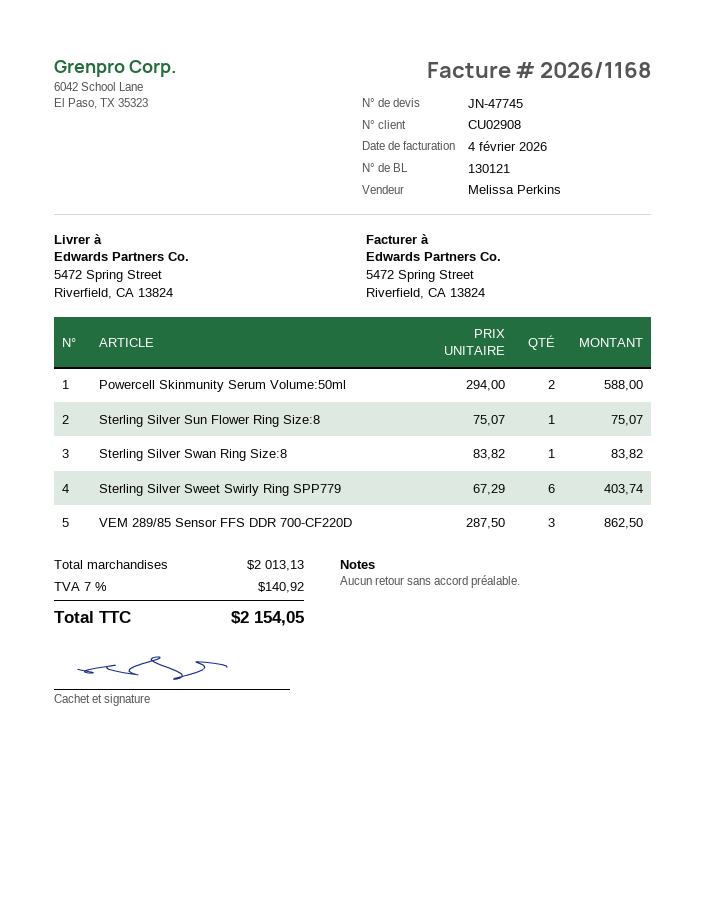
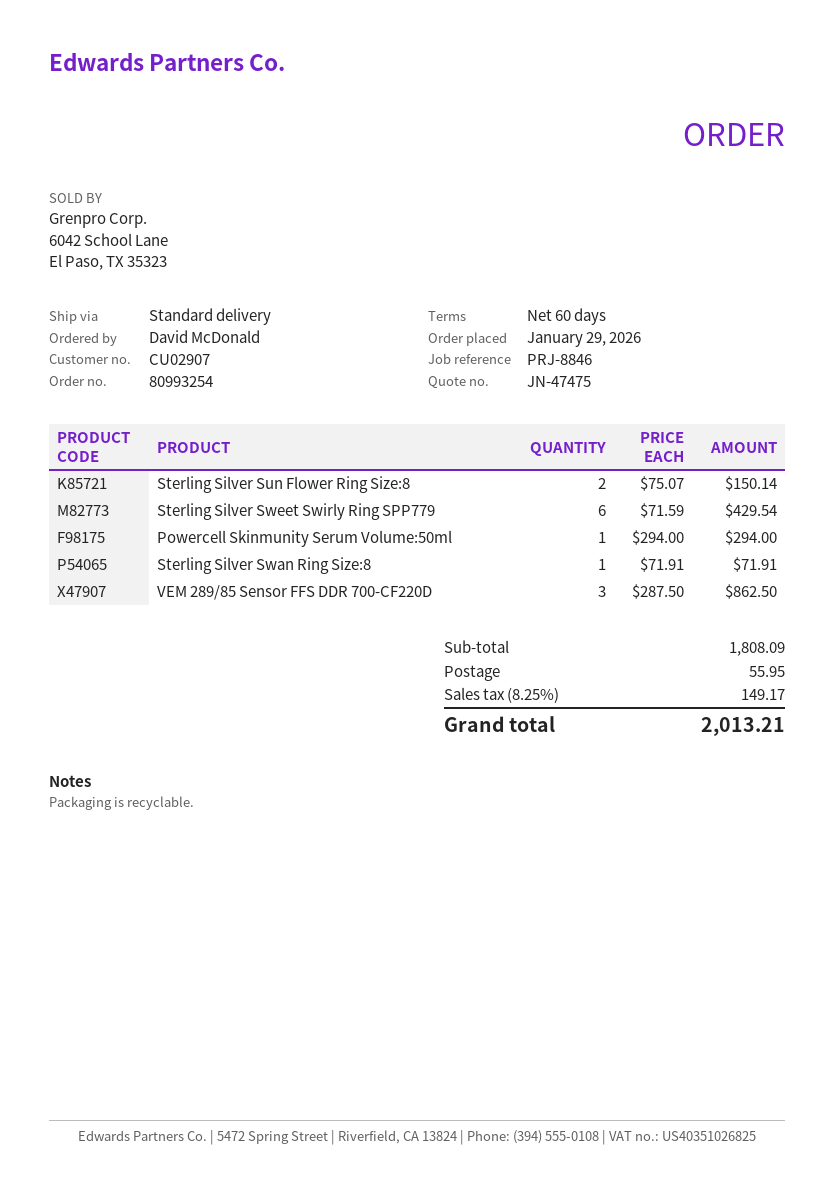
quote number: JN-47745 -> JN-47475
customer number: CU02908 -> CU02907
Powercell Skinmunity Serum Volume:50ml: 2 x 294.00 = 588.00 -> 1 x 294.00 = 294.00
Sterling Silver Sun Flower Ring Size:8: 1 x 75.07 = 75.07 -> 2 x 75.07 = 150.14
Sterling Silver Swan Ring Size:8: 1 x 83.82 = 83.82 -> 1 x 71.91 = 71.91
Sterling Silver Sweet Swirly Ring SPP779: 6 x 67.29 = 403.74 -> 6 x 71.59 = 429.54
subtotal: 2013.13 -> 1808.09
shipping: none -> 55.95
tax: 7% = 140.92 -> 8.25% = 149.17
total: 2154.05 -> 2013.21

